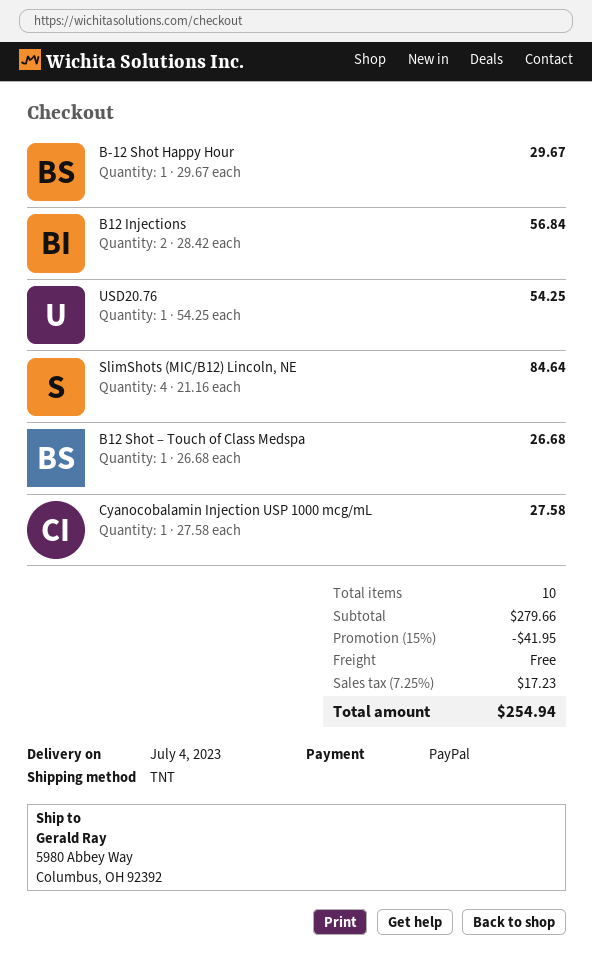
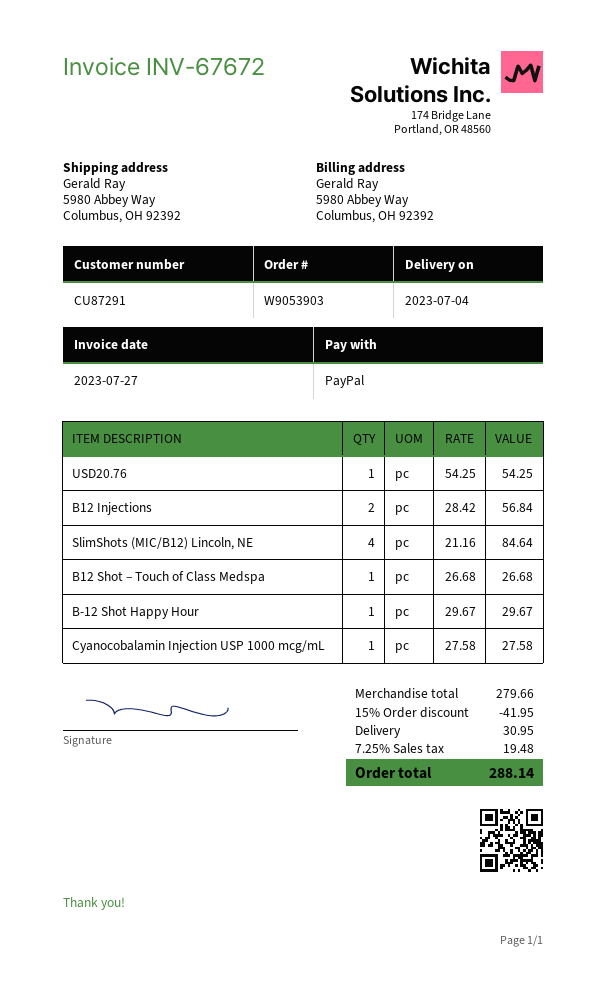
shipping: 0.00 -> 30.95
tax: 7.25% = 17.23 -> 7.25% = 19.48
total: 254.94 -> 288.14

